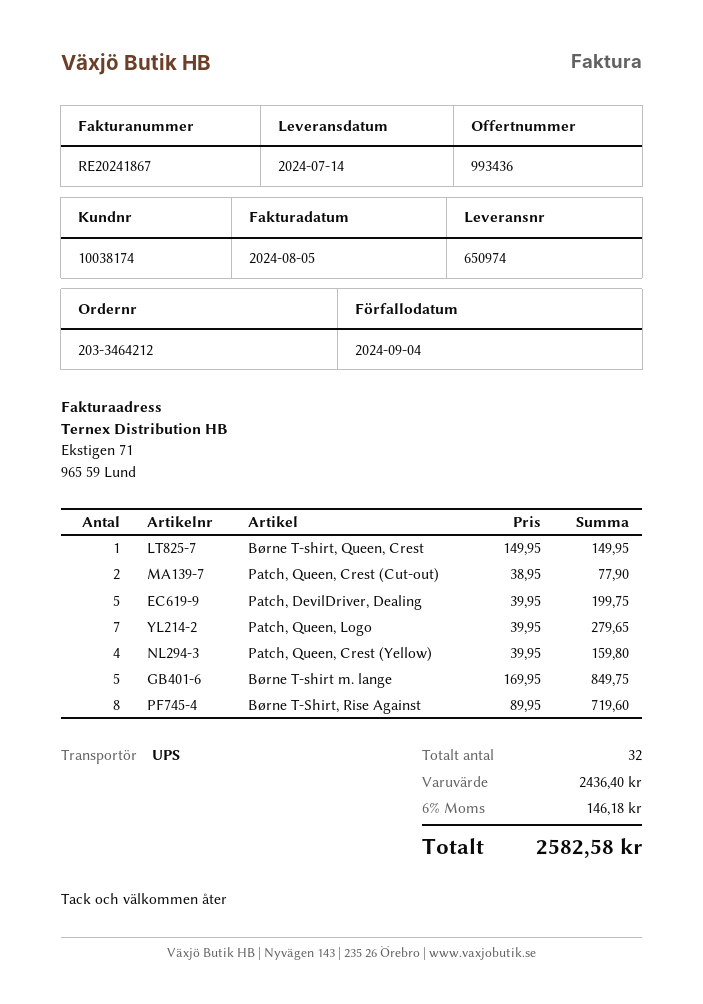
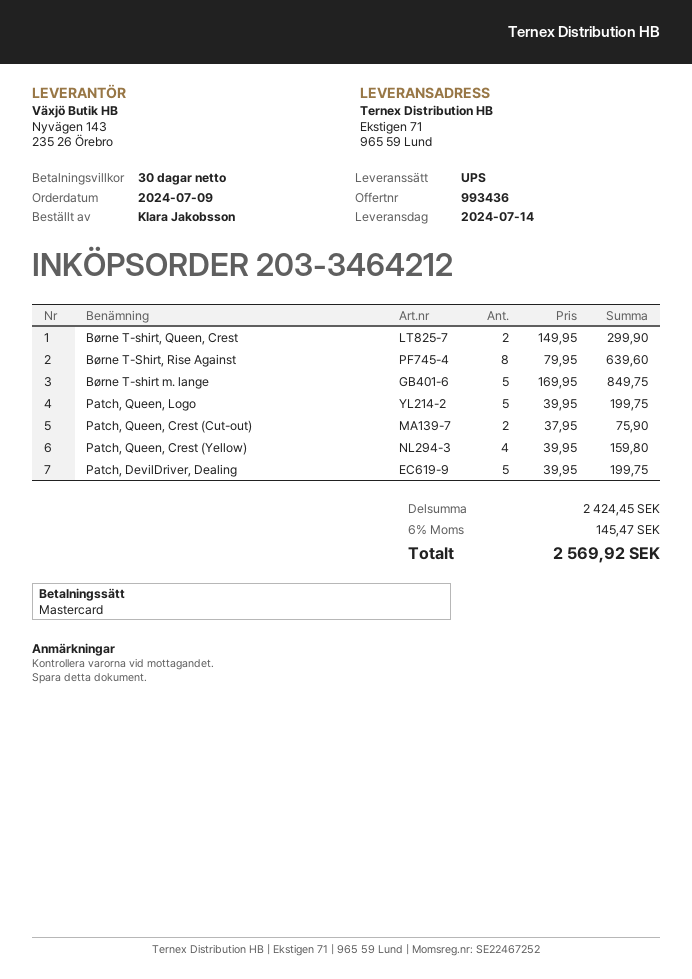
Børne T-shirt, Queen, Crest: 1 x 149.95 = 149.95 -> 2 x 149.95 = 299.90
Patch, Queen, Crest (Cut-out): 2 x 38.95 = 77.90 -> 2 x 37.95 = 75.90
Patch, Queen, Logo: 7 x 39.95 = 279.65 -> 5 x 39.95 = 199.75
Børne T-Shirt, Rise Against: 8 x 89.95 = 719.60 -> 8 x 79.95 = 639.60
subtotal: 2436.40 -> 2424.45
tax: 6% = 146.18 -> 6% = 145.47
total: 2582.58 -> 2569.92

